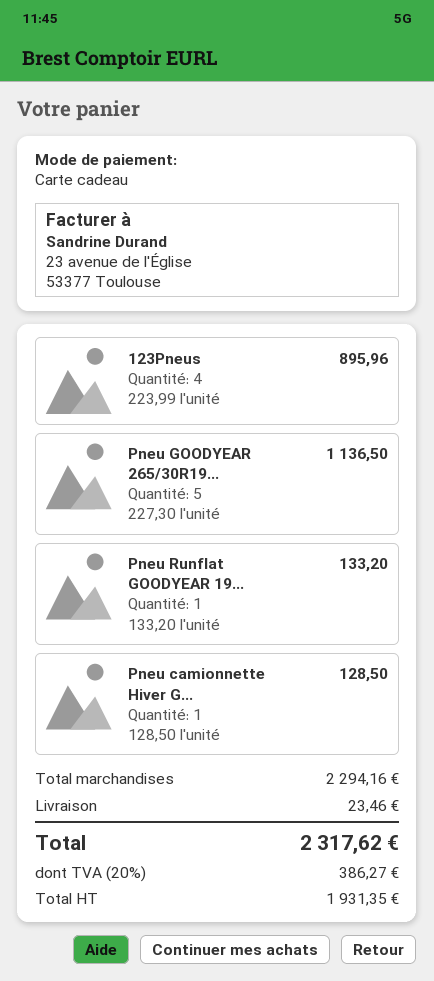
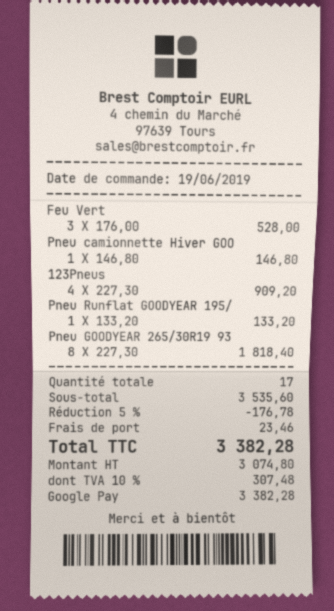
payment method: gift card -> Google Pay
123Pneus: 4 x 223.99 = 895.96 -> 4 x 227.30 = 909.20
Pneu GOODYEAR 265/30R19...: 5 x 227.30 = 1136.50 -> 8 x 227.30 = 1818.40
Pneu camionnette Hiver G...: 1 x 128.50 = 128.50 -> 1 x 146.80 = 146.80
Feu Vert: none -> 3 x 176.00 = 528.00
subtotal: 2294.16 -> 3535.60
discount: none -> 5% = 176.78
net: 1931.35 -> 3074.80
tax: 20% = 386.27 -> 10% = 307.48
total: 2317.62 -> 3382.28

